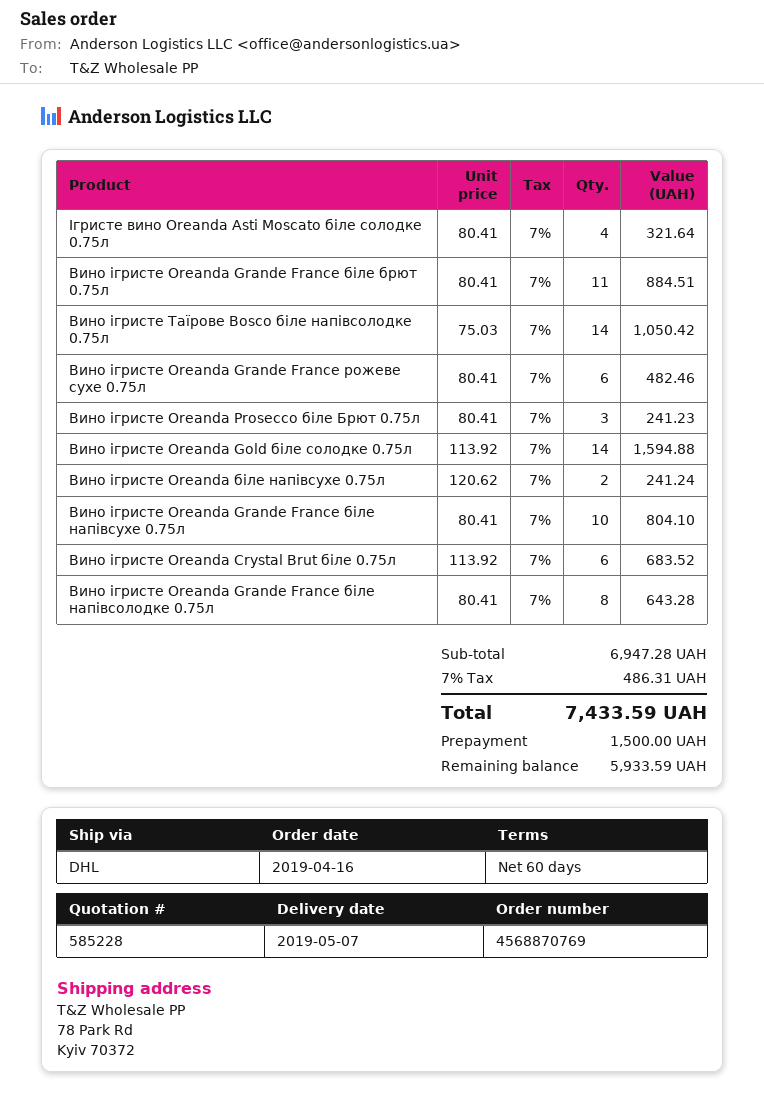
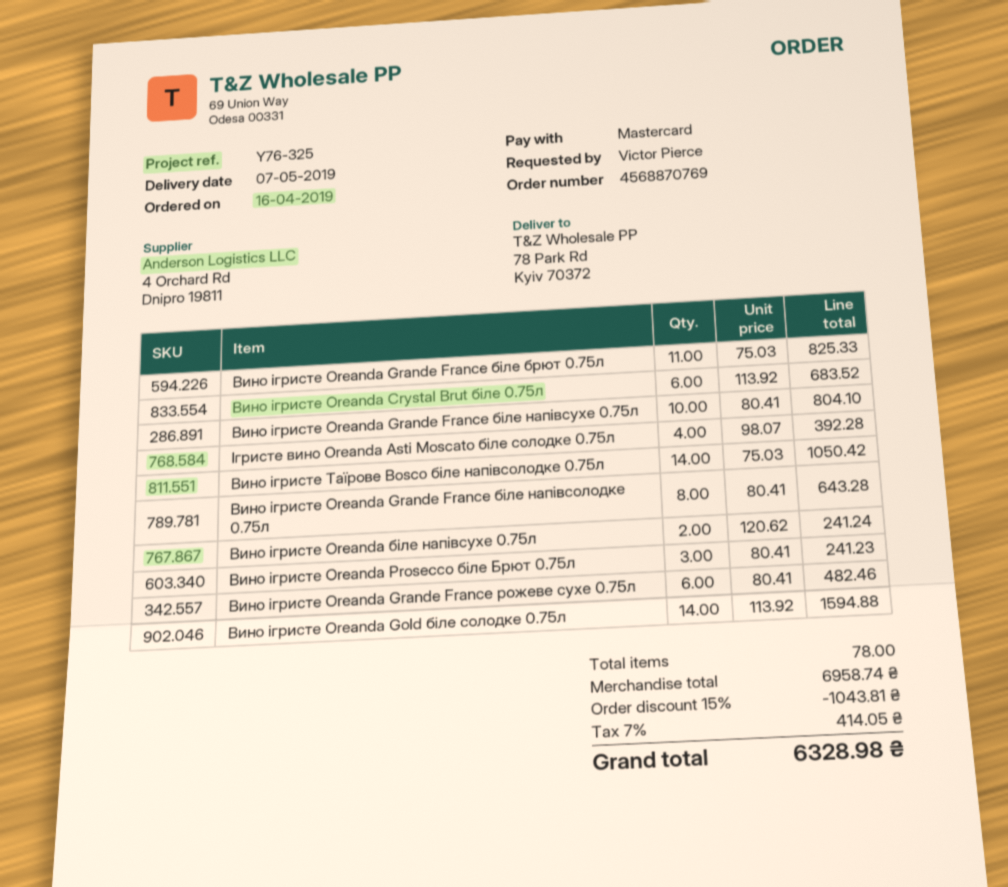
Ігристе вино Oreanda Asti Moscato біле солодке 0.75л: 4 x 80.41 = 321.64 -> 4 x 98.07 = 392.28
Вино ігристе Oreanda Grande France біле брют 0.75л: 11 x 80.41 = 884.51 -> 11 x 75.03 = 825.33
subtotal: 6947.28 -> 6958.74
discount: none -> 15% = 1043.81
tax: 7% = 486.31 -> 7% = 414.05
total: 7433.59 -> 6328.98

